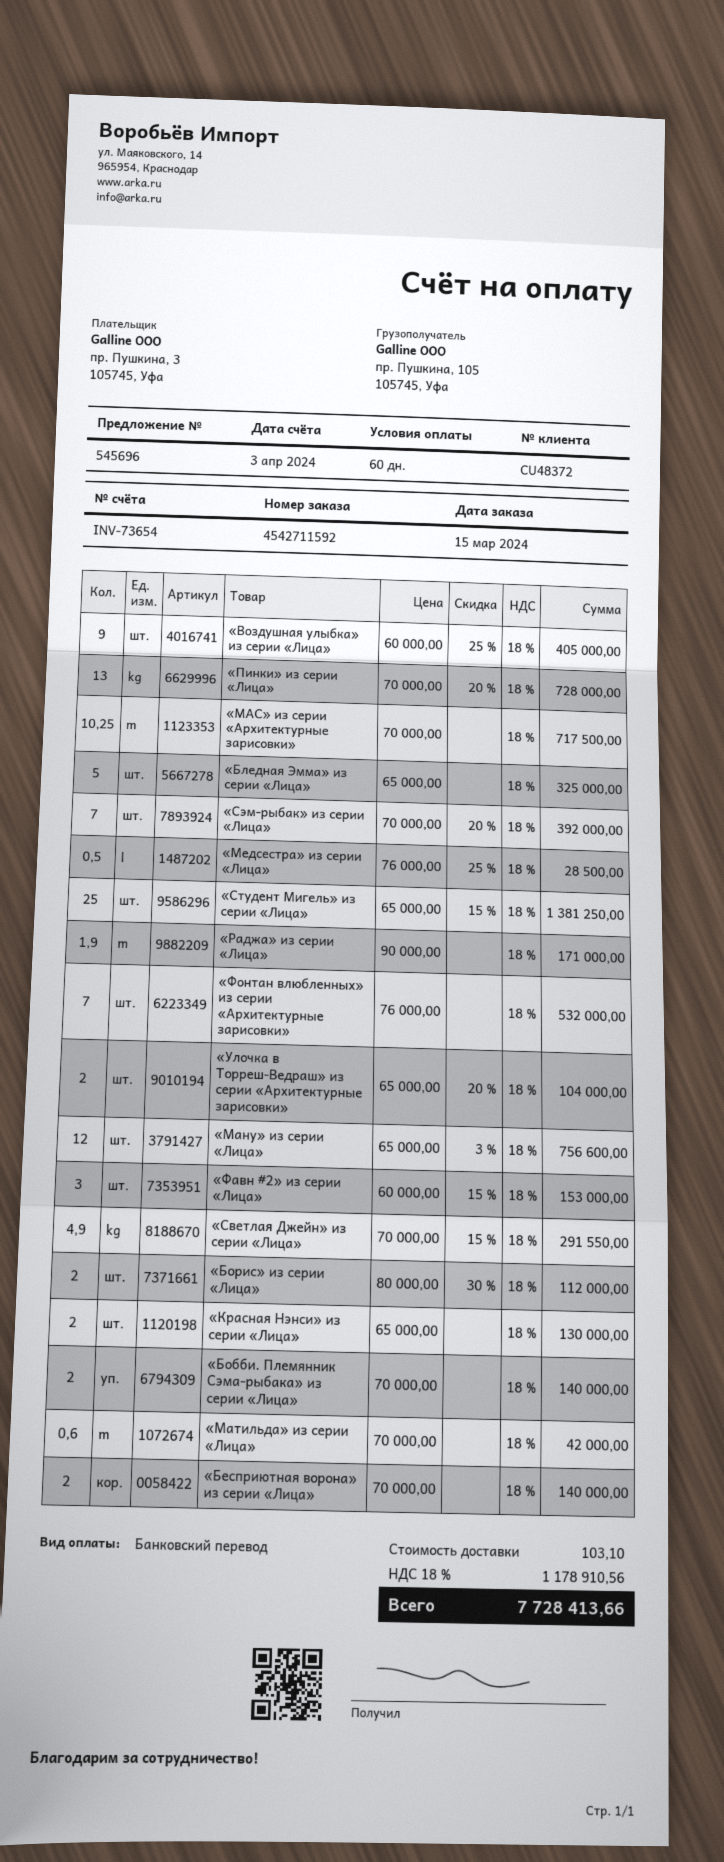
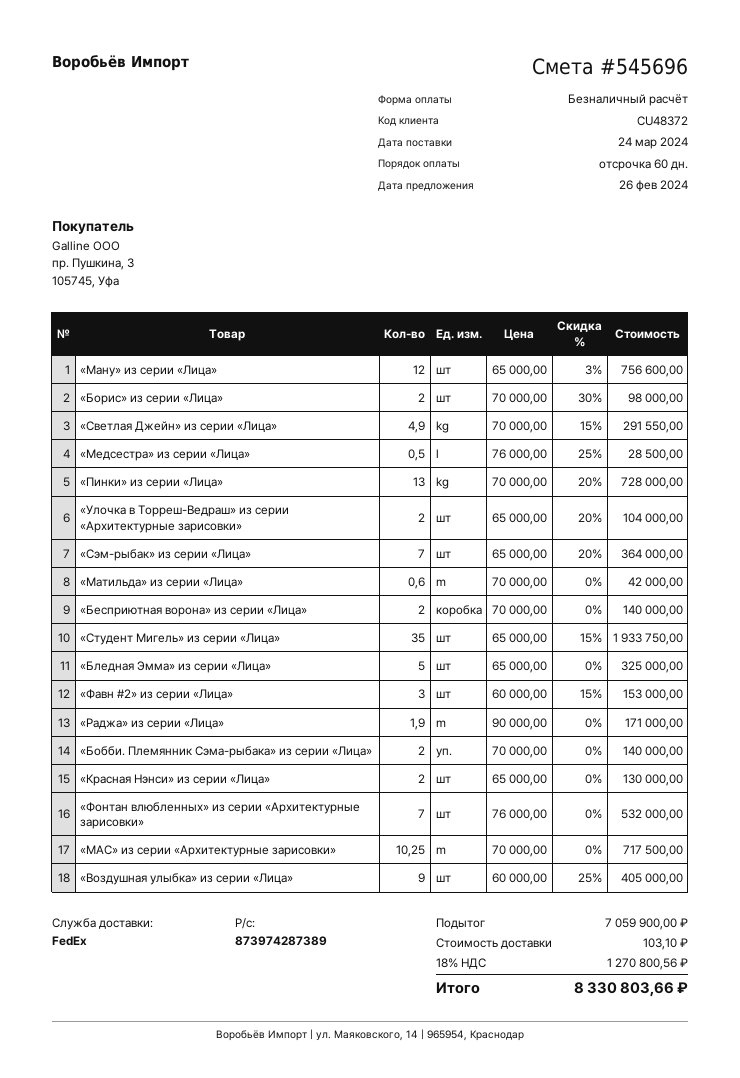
«Сэм-рыбак» из серии «Лица»: 7 x 70000.00 - 20% = 392000.00 -> 7 x 65000.00 - 20% = 364000.00
«Студент Мигель» из серии «Лица»: 25 x 65000.00 - 15% = 1381250.00 -> 35 x 65000.00 - 15% = 1933750.00
«Борис» из серии «Лица»: 2 x 80000.00 - 30% = 112000.00 -> 2 x 70000.00 - 30% = 98000.00
tax: 18% = 1178910.56 -> 18% = 1270800.56
total: 7728413.66 -> 8330803.66

